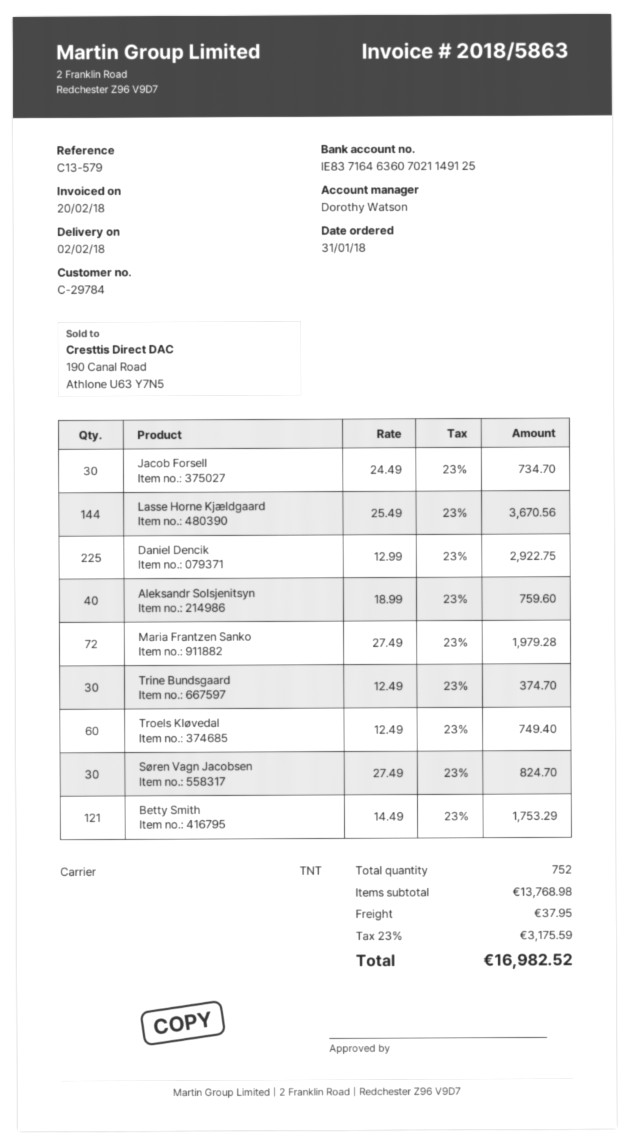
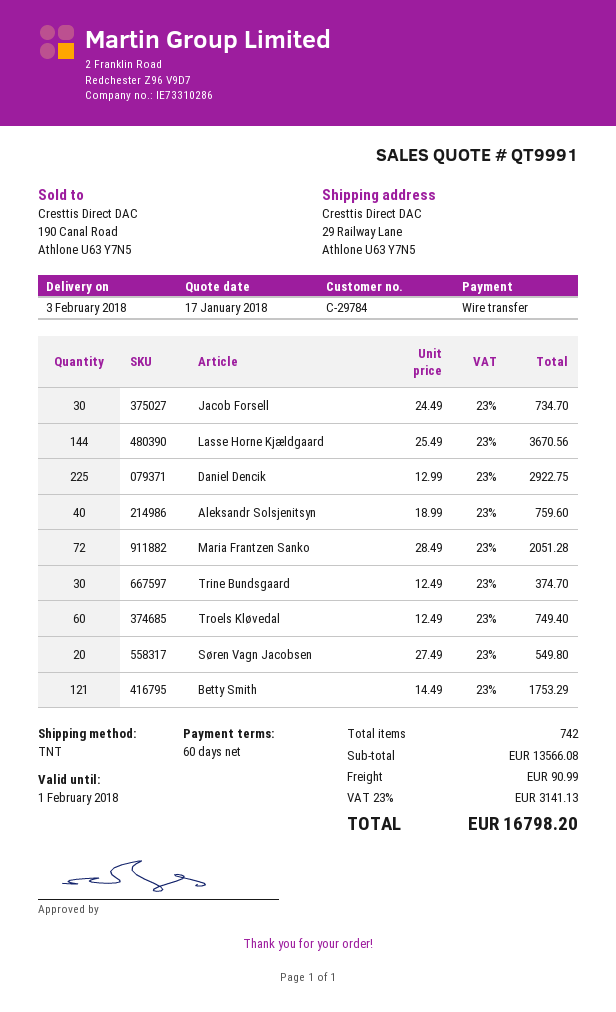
delivery date: 2018-02-02 -> 2018-02-03
Maria Frantzen Sanko: 72 x 27.49 = 1979.28 -> 72 x 28.49 = 2051.28
Søren Vagn Jacobsen: 30 x 27.49 = 824.70 -> 20 x 27.49 = 549.80
total quantity: 752 -> 742
subtotal: 13768.98 -> 13566.08
shipping: 37.95 -> 90.99
tax: 23% = 3175.59 -> 23% = 3141.13
total: 16982.52 -> 16798.20

